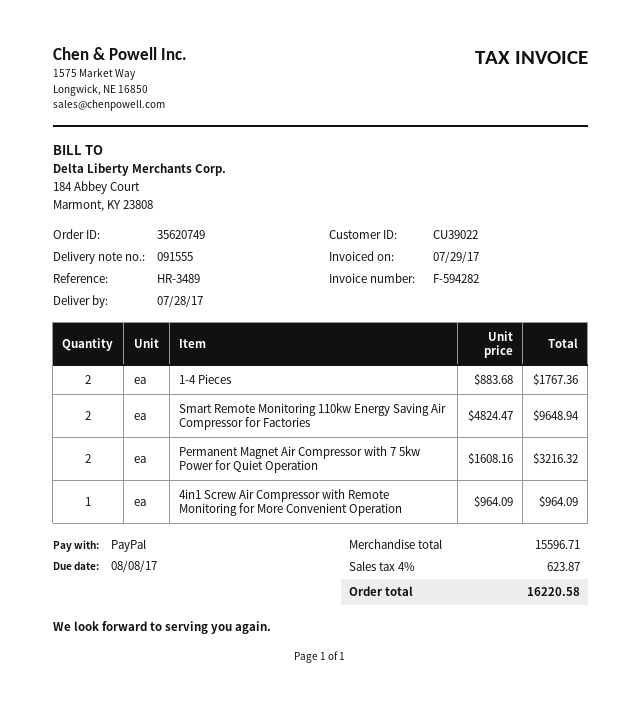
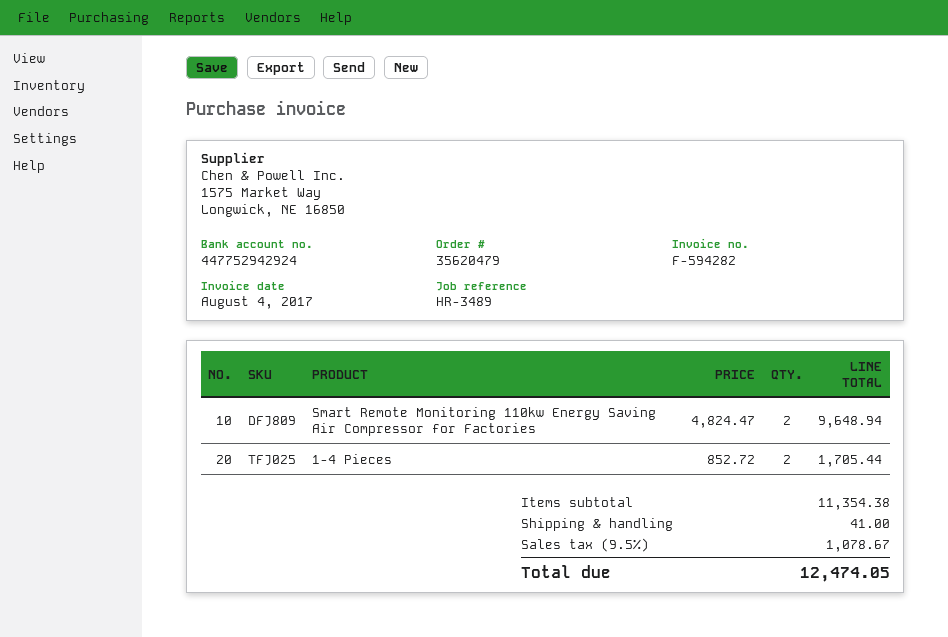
order number: 35620749 -> 35620479
invoice date: 2017-07-29 -> 2017-08-04
1-4 Pieces: 2 x 883.68 = 1767.36 -> 2 x 852.72 = 1705.44
Permanent Magnet Air Compressor with 7 5kw Power for Quiet Operation: 2 x 1608.16 = 3216.32 -> none
4in1 Screw Air Compressor with Remote Monitoring for More Convenient Operation: 1 x 964.09 = 964.09 -> none
subtotal: 15596.71 -> 11354.38
shipping: none -> 41.00
tax: 4% = 623.87 -> 9.5% = 1078.67
total: 16220.58 -> 12474.05

